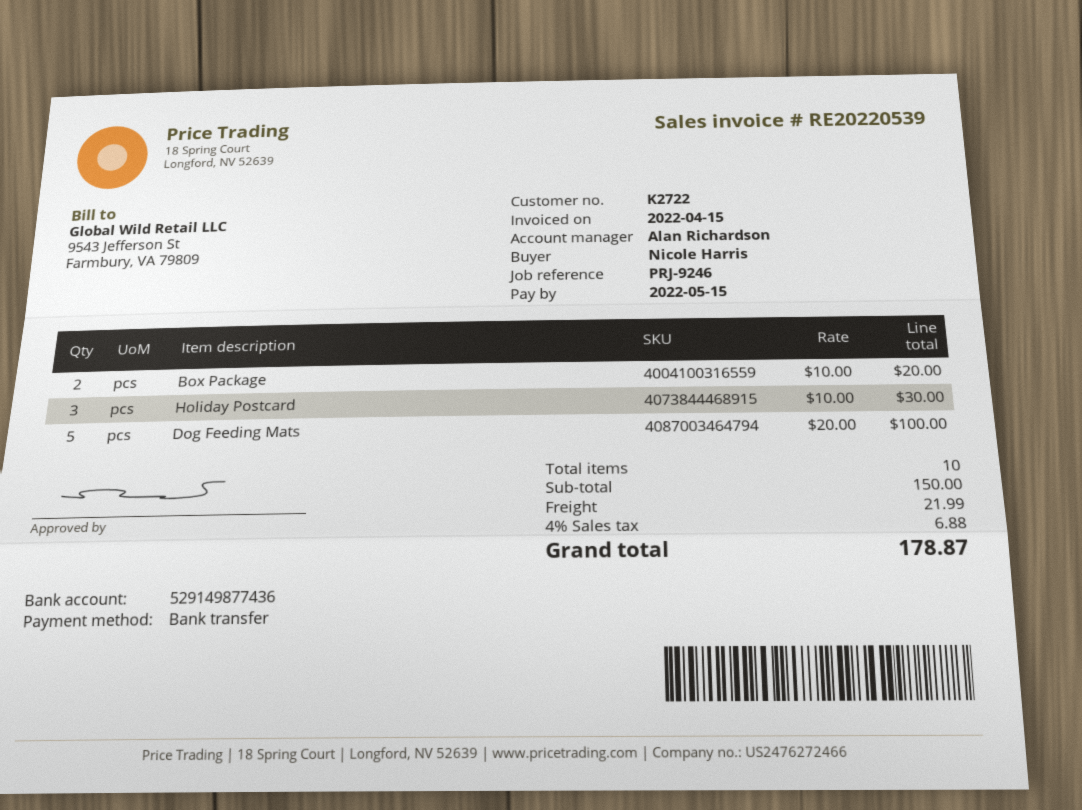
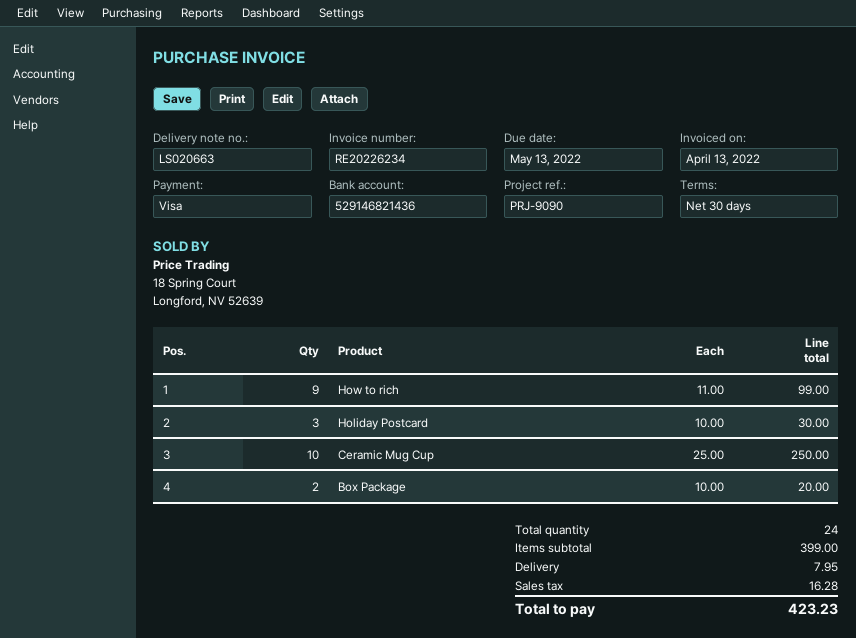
invoice number: RE20220539 -> RE20226234
invoice date: 2022-04-15 -> 2022-04-13
due date: 2022-05-15 -> 2022-05-13
reference: PRJ-9246 -> PRJ-9090
payment method: bank transfer -> Visa
bank account: 529149877436 -> 529146821436
Dog Feeding Mats: 5 x 20.00 = 100.00 -> none
How to rich: none -> 9 x 11.00 = 99.00
Ceramic Mug Cup: none -> 10 x 25.00 = 250.00
total quantity: 10 -> 24
subtotal: 150.00 -> 399.00
shipping: 21.99 -> 7.95
tax: 6.88 -> 16.28
total: 178.87 -> 423.23

